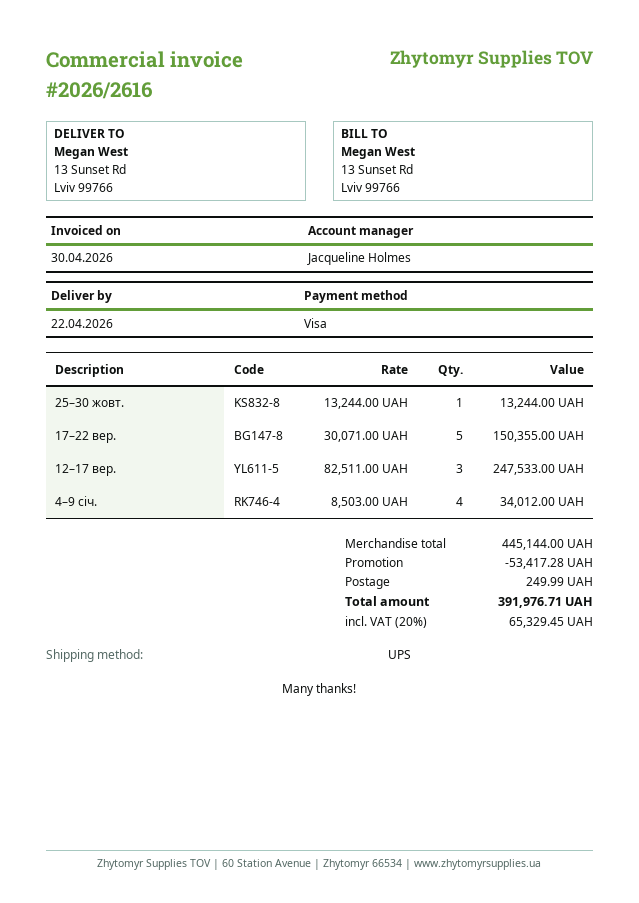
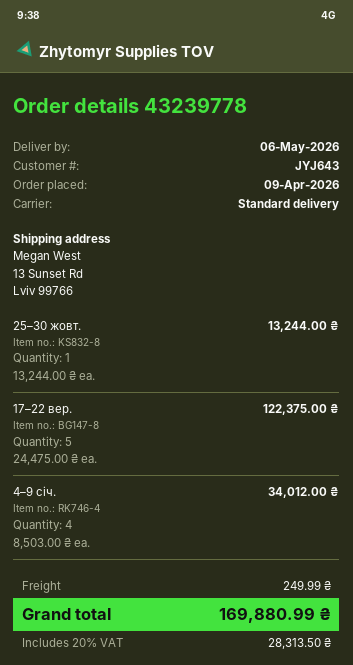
delivery date: 2026-04-22 -> 2026-05-06
shipping method: UPS -> standard
17–22 вер.: 5 x 30071.00 = 150355.00 -> 5 x 24475.00 = 122375.00
12–17 вер.: 3 x 82511.00 = 247533.00 -> none
discount: 53417.28 -> none
tax: 20% = 65329.45 -> 20% = 28313.50
total: 391976.71 -> 169880.99

